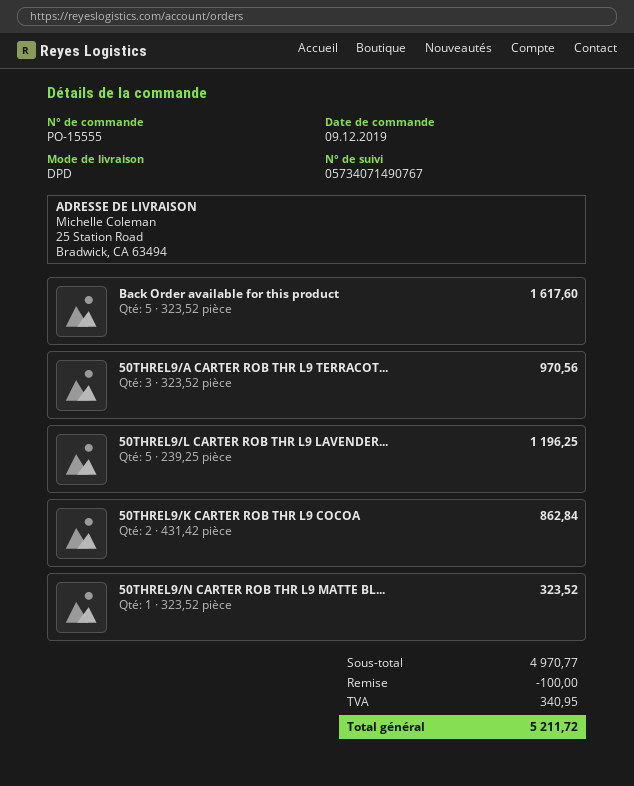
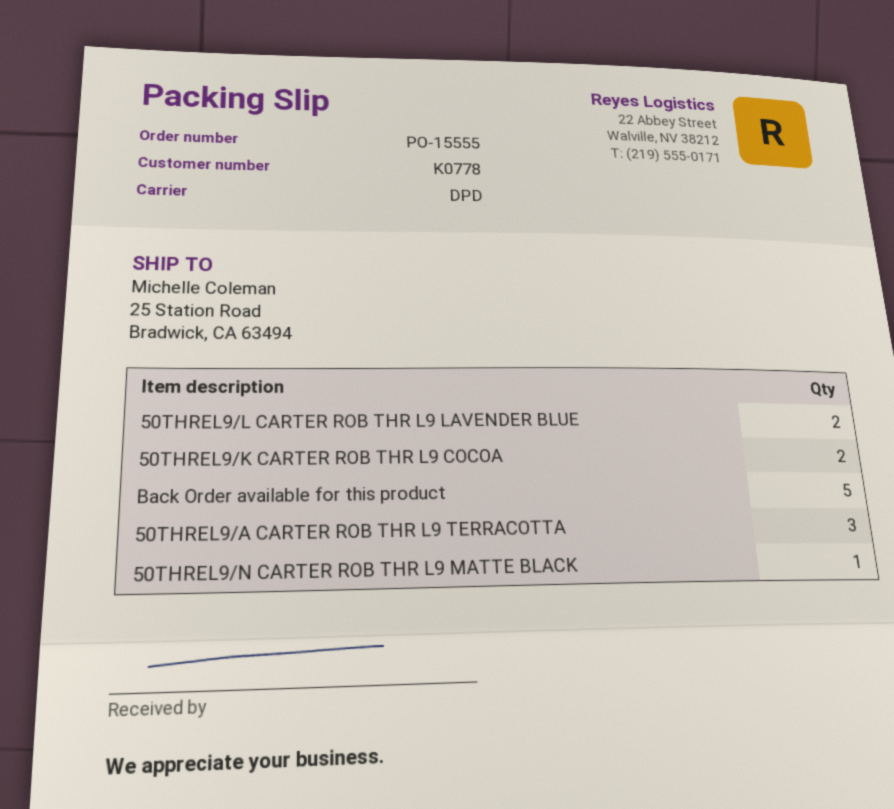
50THREL9/L CARTER ROB THR L9 LAVENDER...: 5 -> 2

